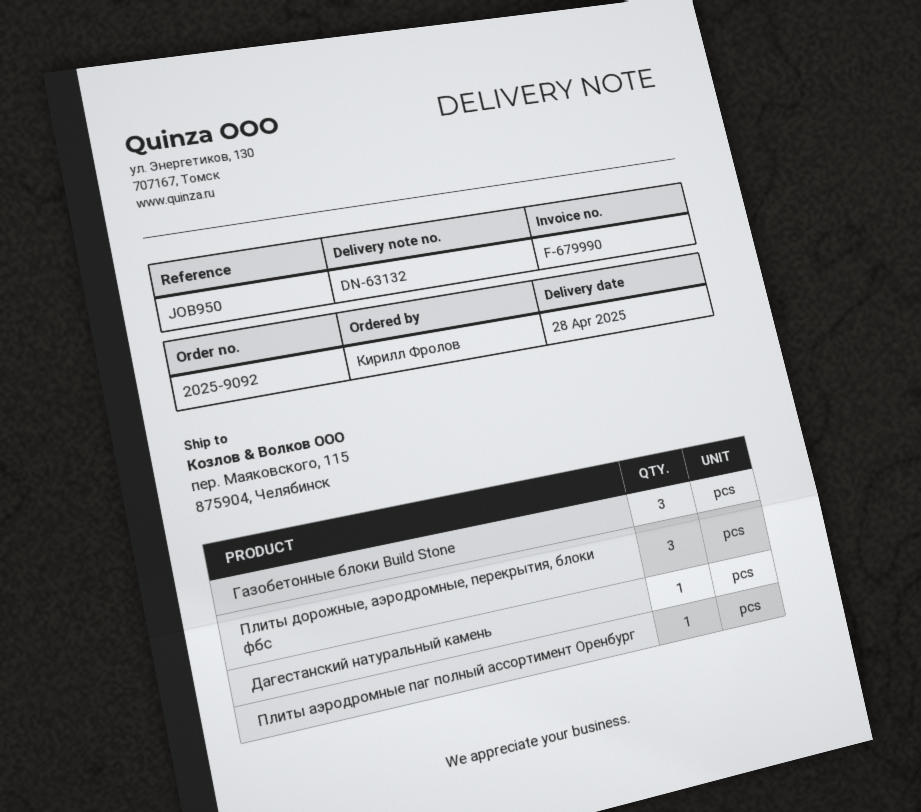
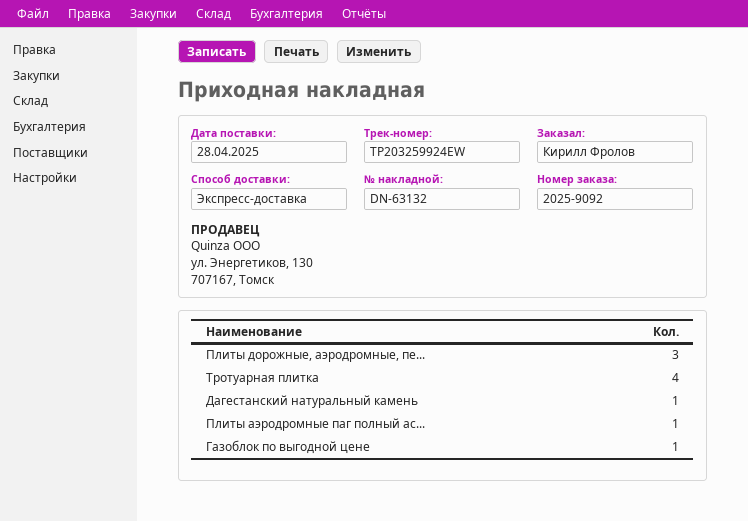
Газобетонные блоки Build Stone: 3 -> none
Тротуарная плитка: none -> 4
Газоблок по выгодной цене: none -> 1

